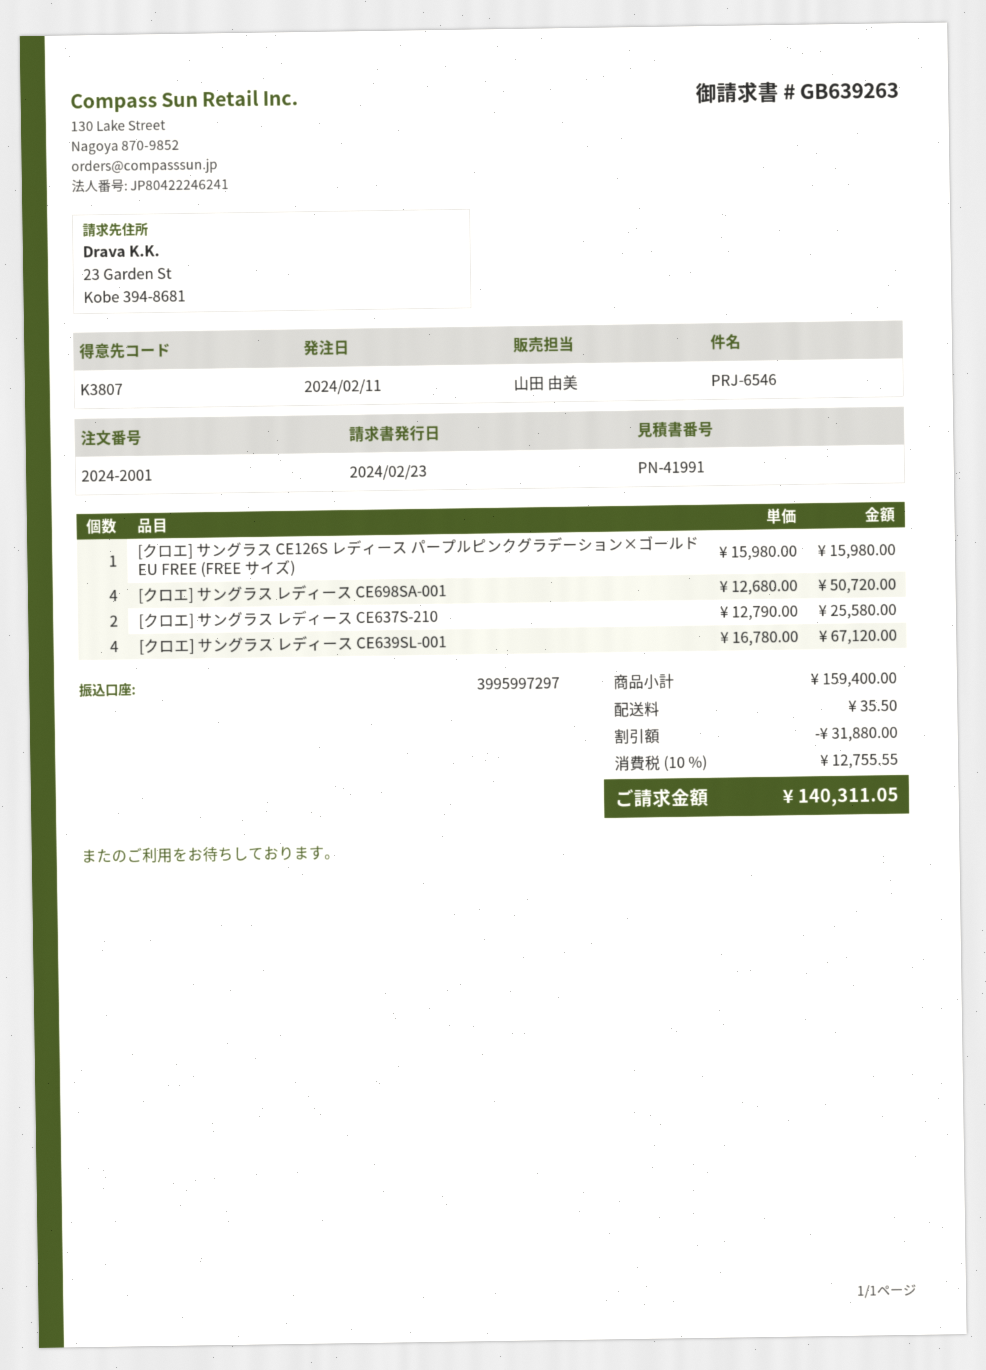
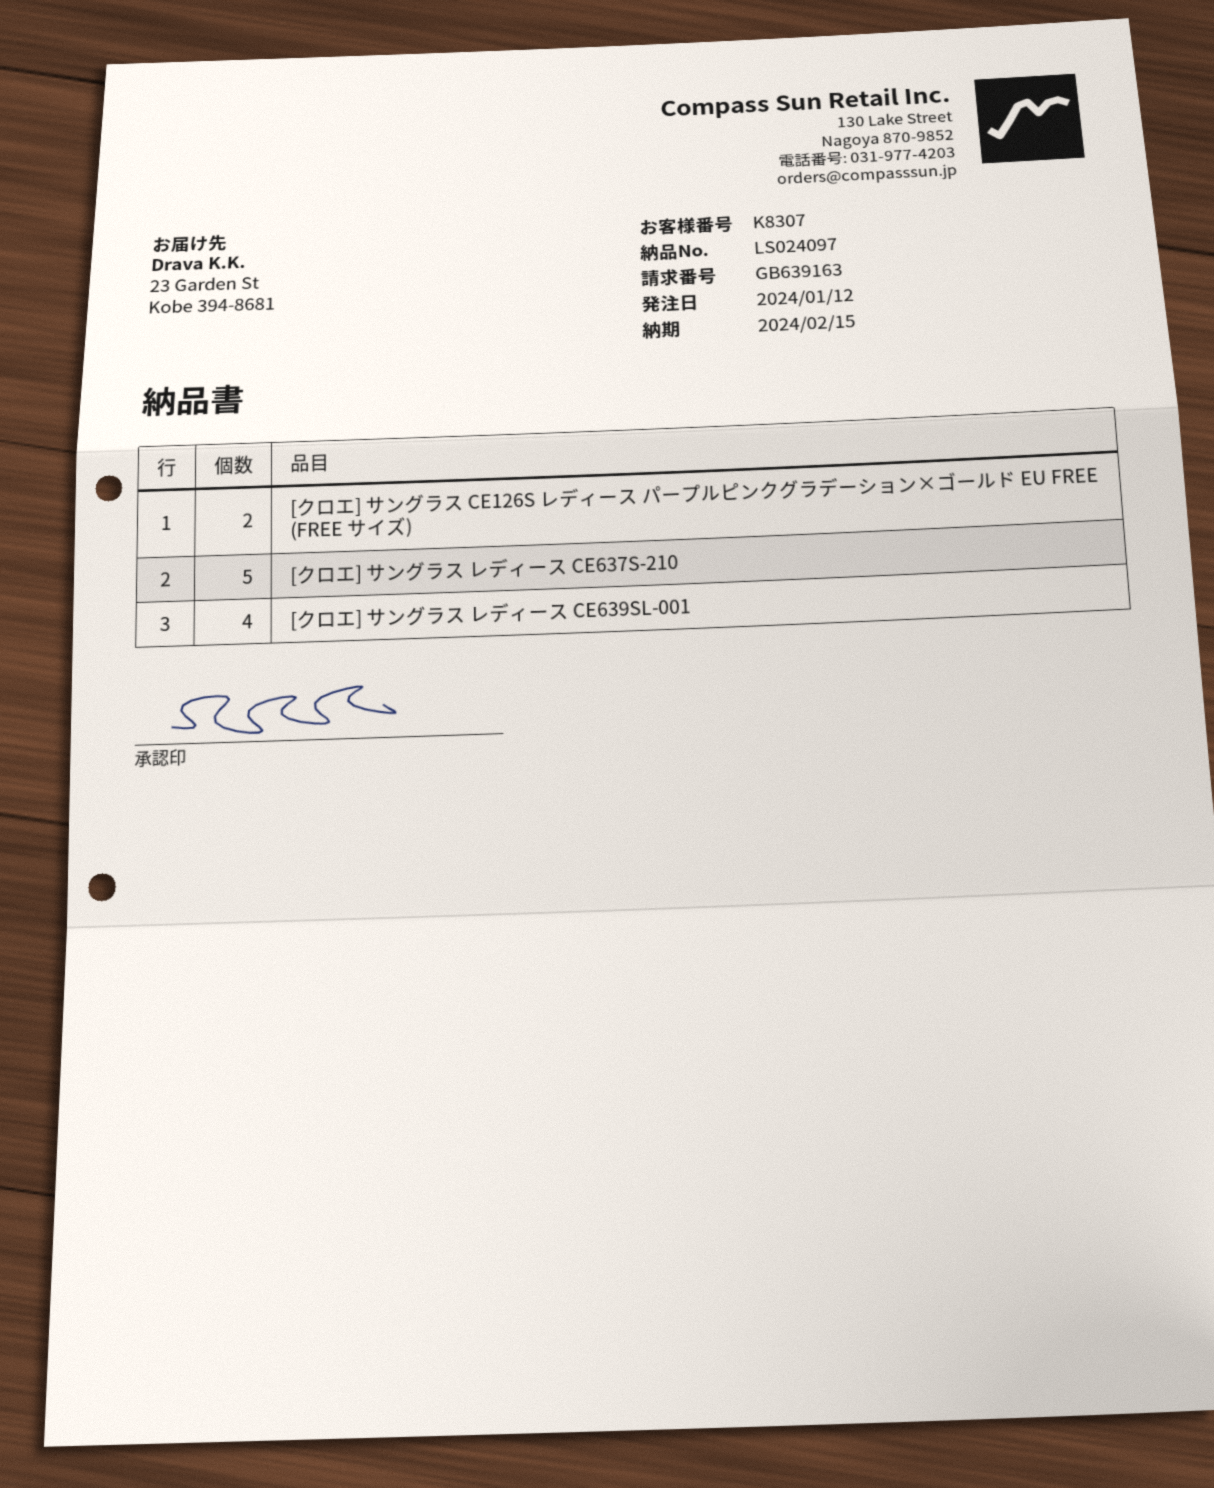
order date: 2024-02-11 -> 2024-01-12
invoice number: GB639263 -> GB639163
customer number: K3807 -> K8307
[クロエ] サングラス CE126S レディース パープルピンクグラデーション×ゴールド EU FREE (FREE サイズ): 1 -> 2
[クロエ] サングラス レディース CE698SA-001: 4 -> none
[クロエ] サングラス レディース CE637S-210: 2 -> 5

